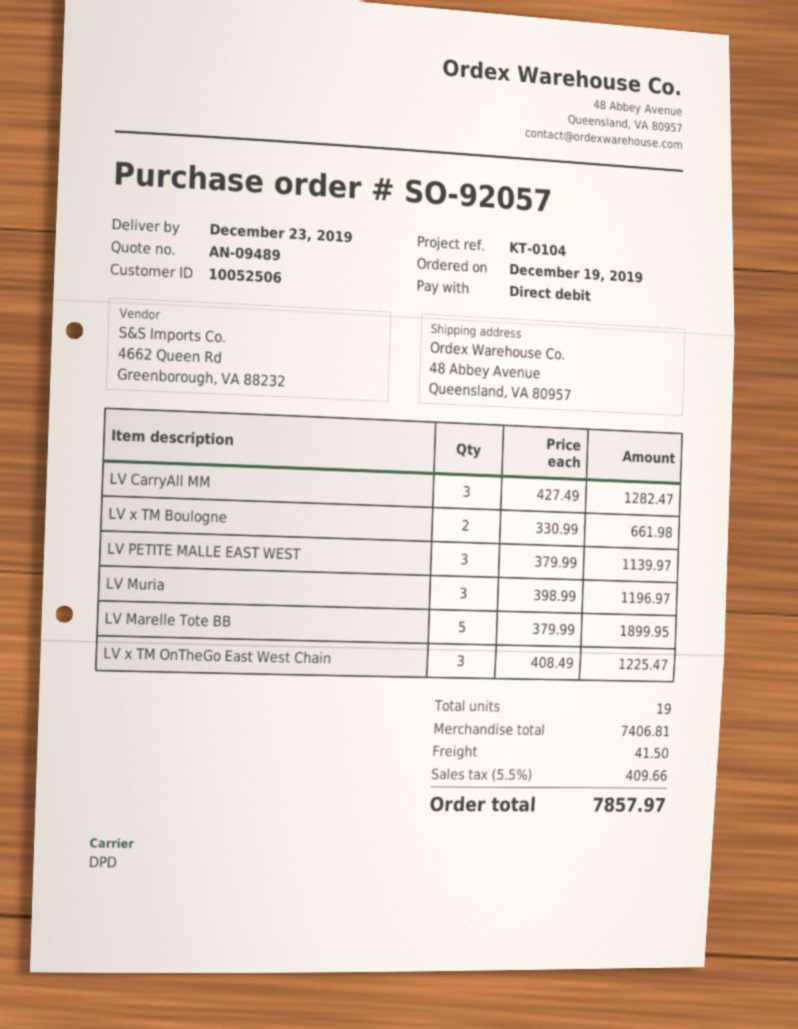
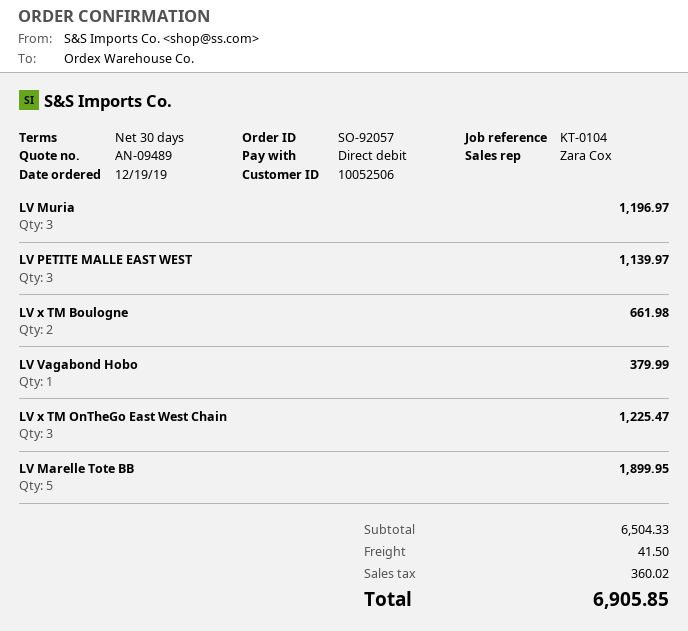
LV CarryAll MM: 3 for 1282.47 -> none
LV Vagabond Hobo: none -> 1 for 379.99
subtotal: 7406.81 -> 6504.33
tax: 409.66 -> 360.02
total: 7857.97 -> 6905.85

